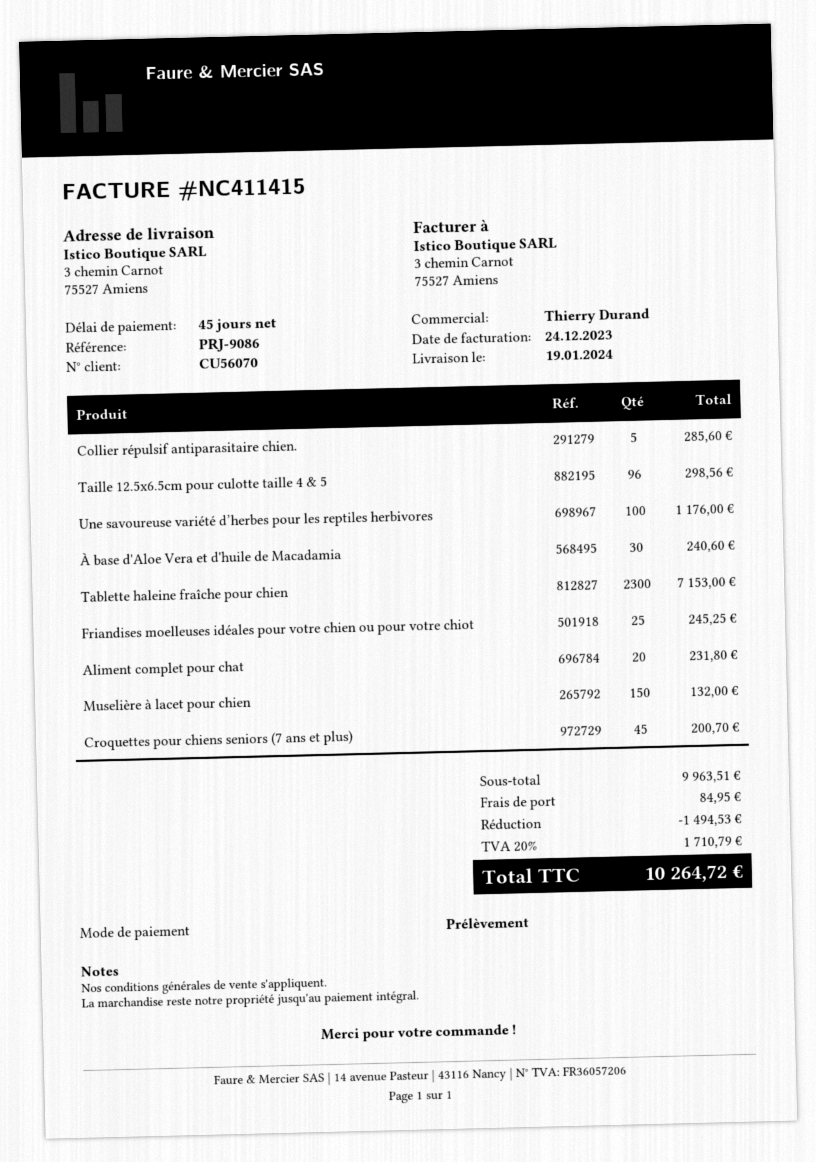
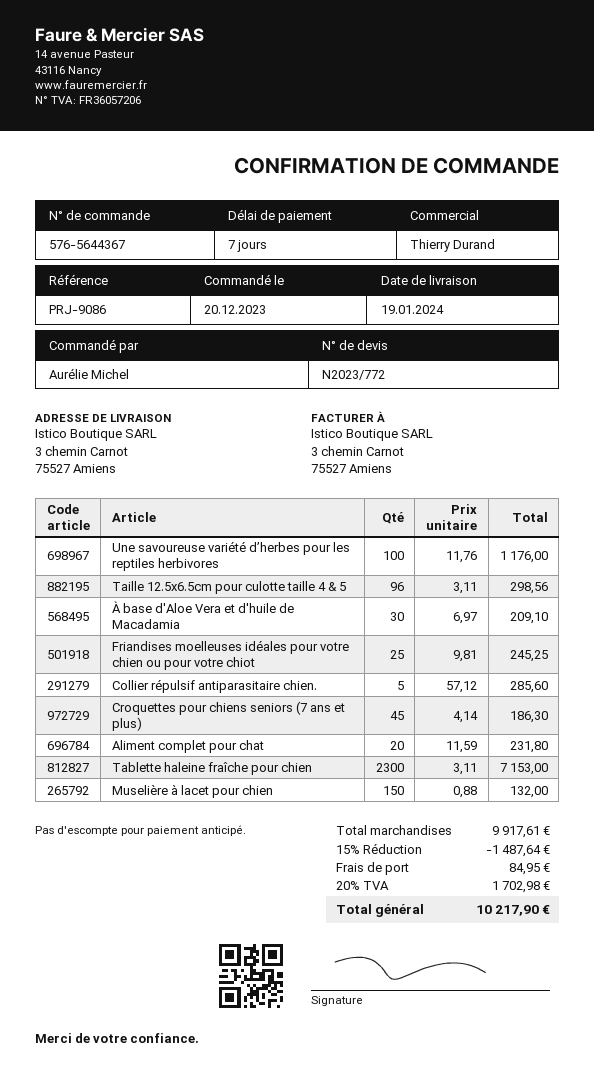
payment terms: 45 days -> 7 days
À base d'Aloe Vera et d'huile de Macadamia: 30 for 240.60 -> 30 for 209.10
Croquettes pour chiens seniors (7 ans et plus): 45 for 200.70 -> 45 for 186.30
subtotal: 9963.51 -> 9917.61
discount: 1494.53 -> 1487.64
tax: 20% = 1710.79 -> 20% = 1702.98
total: 10264.72 -> 10217.90

